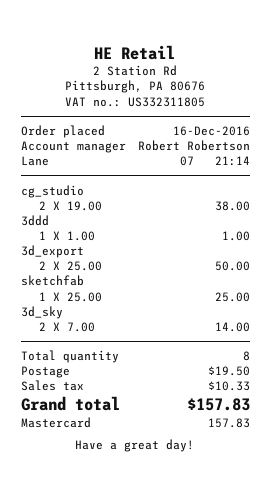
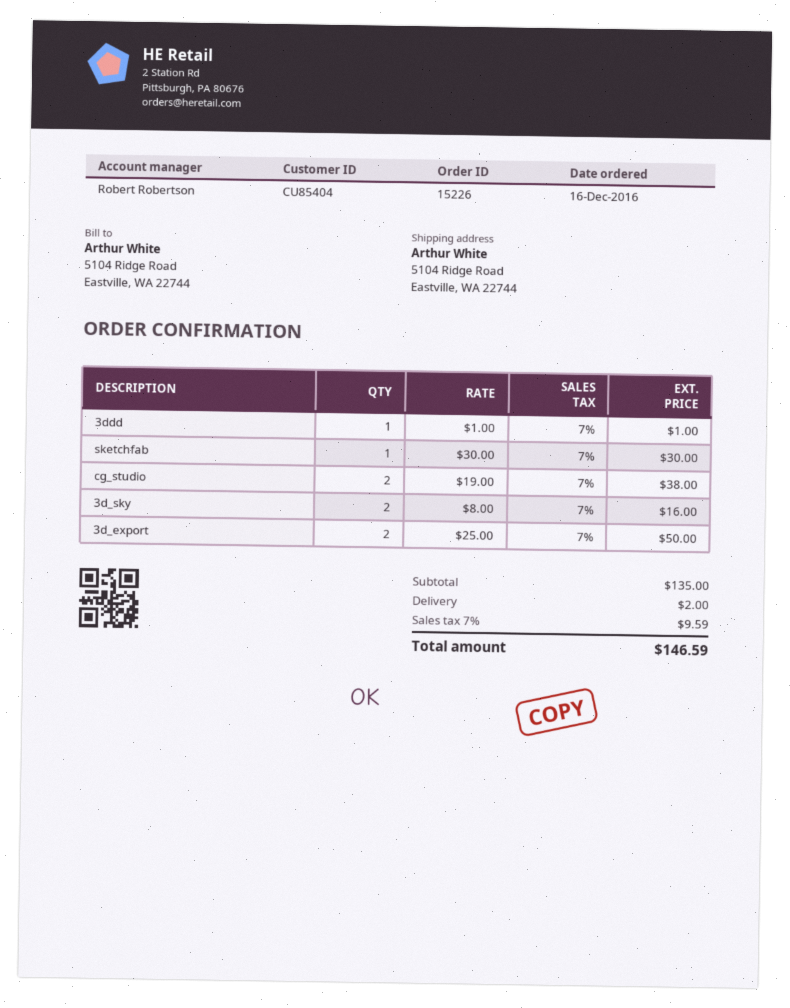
sketchfab: 1 x 25.00 = 25.00 -> 1 x 30.00 = 30.00
3d_sky: 2 x 7.00 = 14.00 -> 2 x 8.00 = 16.00
shipping: 19.50 -> 2.00
tax: 10.33 -> 9.59
total: 157.83 -> 146.59

